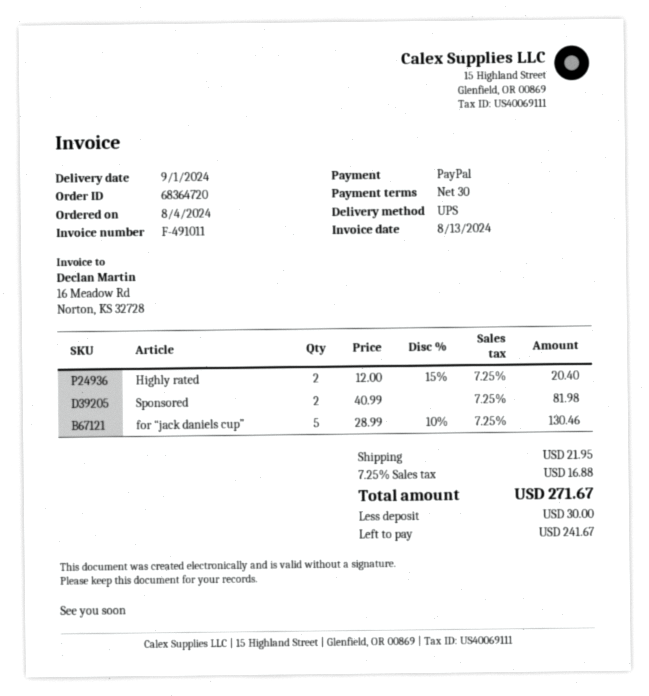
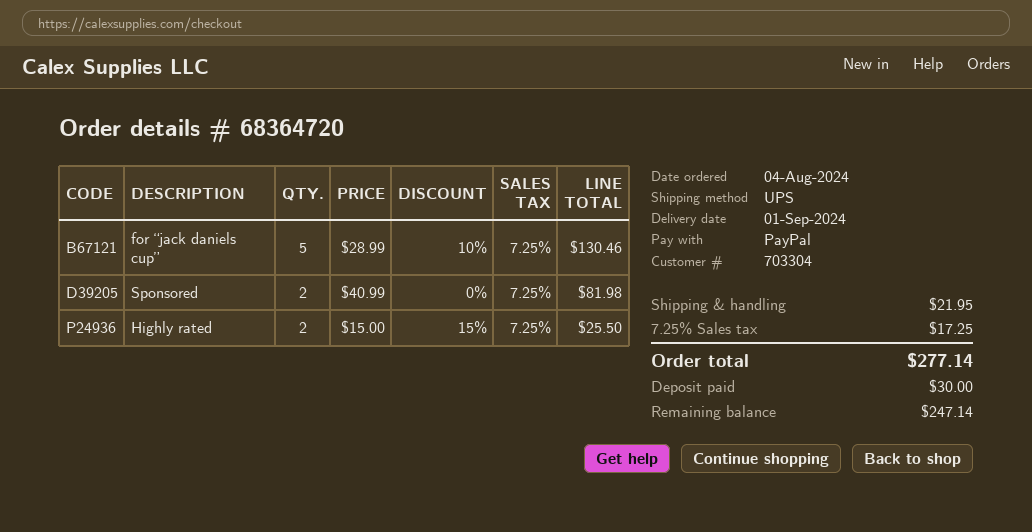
Highly rated: 2 x 12.00 - 15% = 20.40 -> 2 x 15.00 - 15% = 25.50
tax: 7.25% = 16.88 -> 7.25% = 17.25
total: 271.67 -> 277.14
balance: 241.67 -> 247.14

